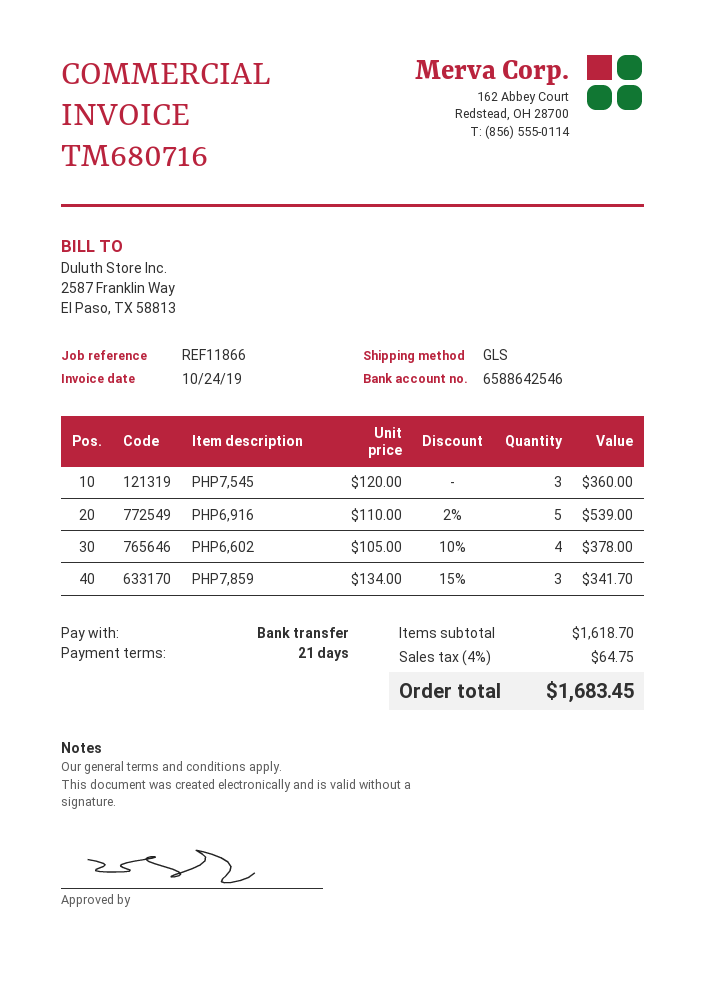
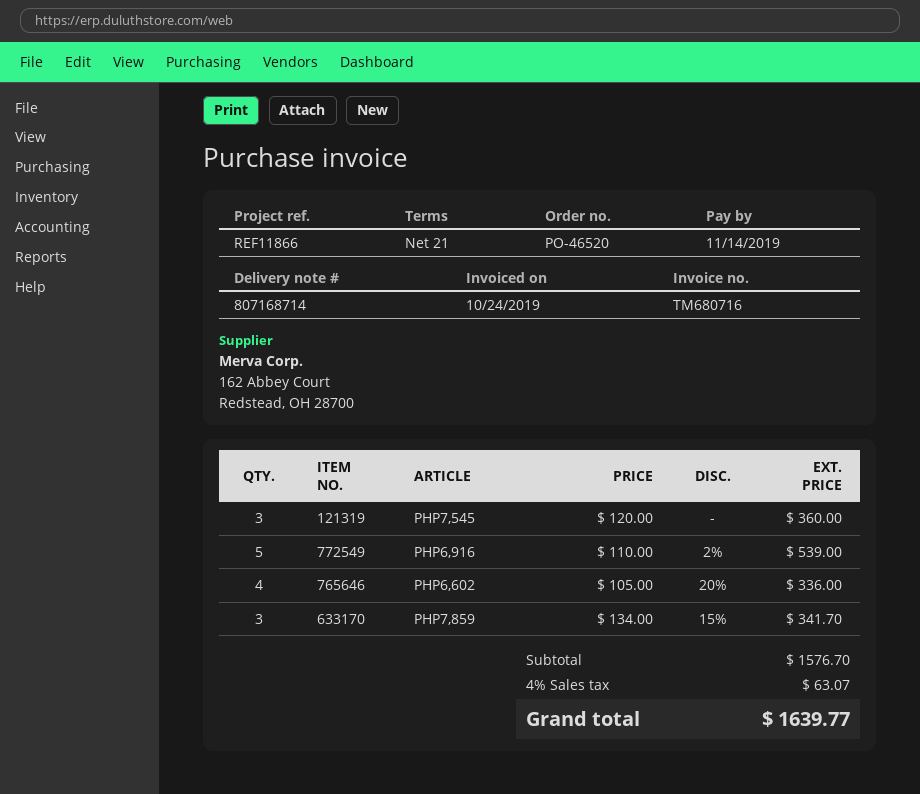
PHP6,602: 4 x 105.00 - 10% = 378.00 -> 4 x 105.00 - 20% = 336.00
subtotal: 1618.70 -> 1576.70
tax: 4% = 64.75 -> 4% = 63.07
total: 1683.45 -> 1639.77

